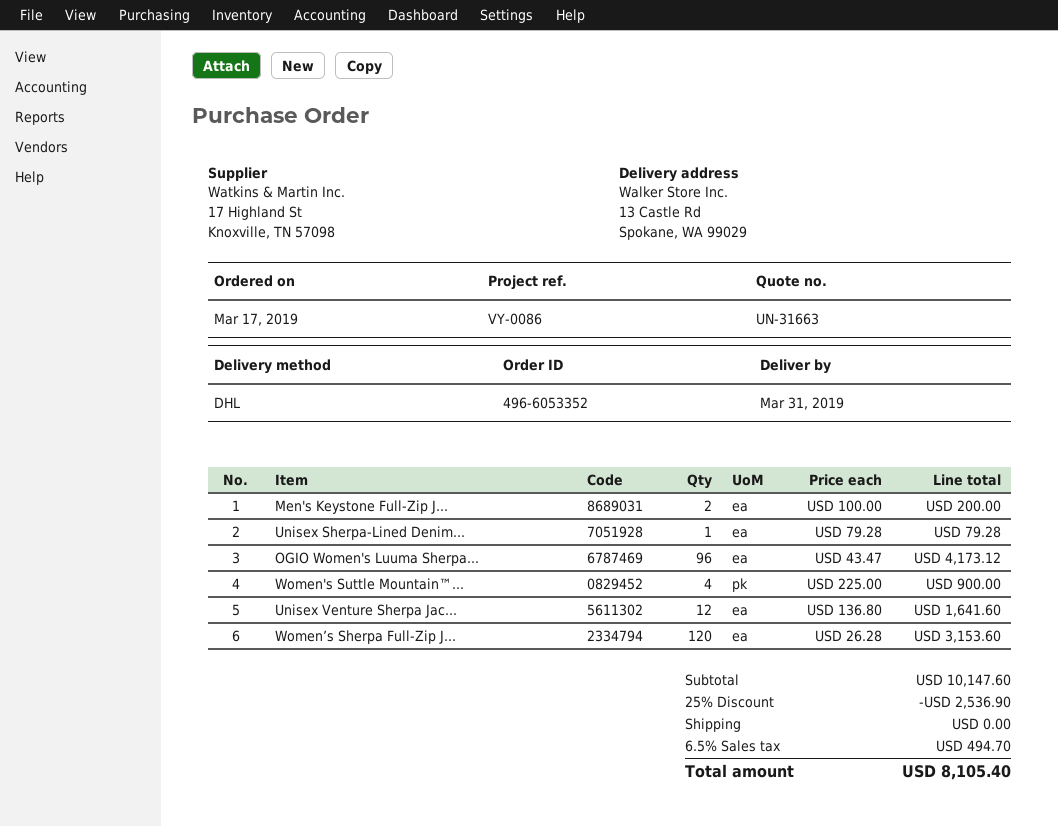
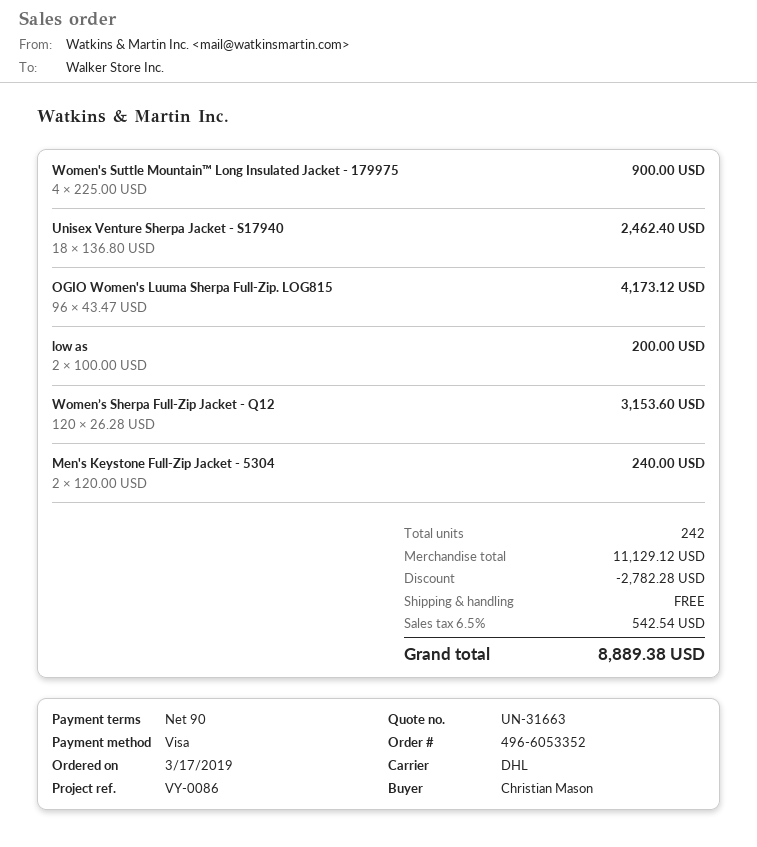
Men's Keystone Full-Zip J...: 2 x 100.00 = 200.00 -> 2 x 120.00 = 240.00
Unisex Sherpa-Lined Denim...: 1 x 79.28 = 79.28 -> none
Unisex Venture Sherpa Jac...: 12 x 136.80 = 1641.60 -> 18 x 136.80 = 2462.40
low as: none -> 2 x 100.00 = 200.00
subtotal: 10147.60 -> 11129.12
discount: 2536.90 -> 2782.28
tax: 6.5% = 494.70 -> 6.5% = 542.54
total: 8105.40 -> 8889.38

